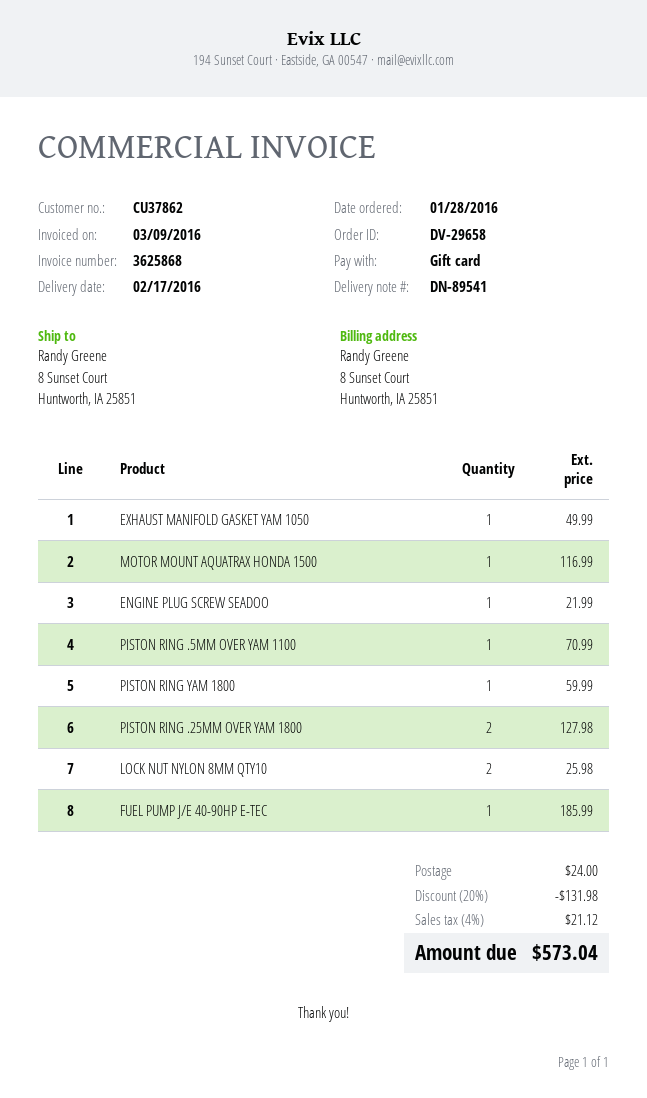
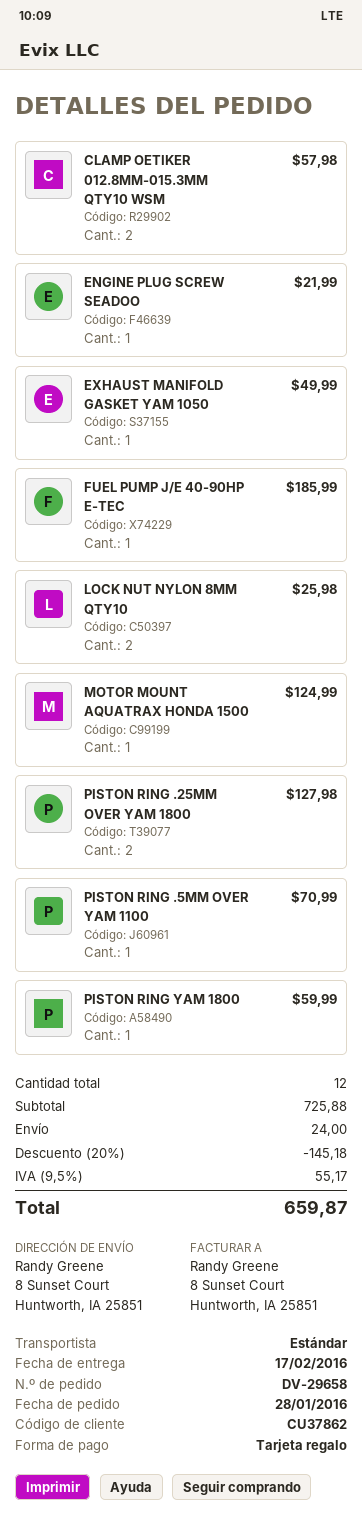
MOTOR MOUNT AQUATRAX HONDA 1500: 1 for 116.99 -> 1 for 124.99
CLAMP OETIKER 012.8MM-015.3MM QTY10 WSM: none -> 2 for 57.98
discount: 20% = 131.98 -> 20% = 145.18
tax: 4% = 21.12 -> 9.5% = 55.17
total: 573.04 -> 659.87

